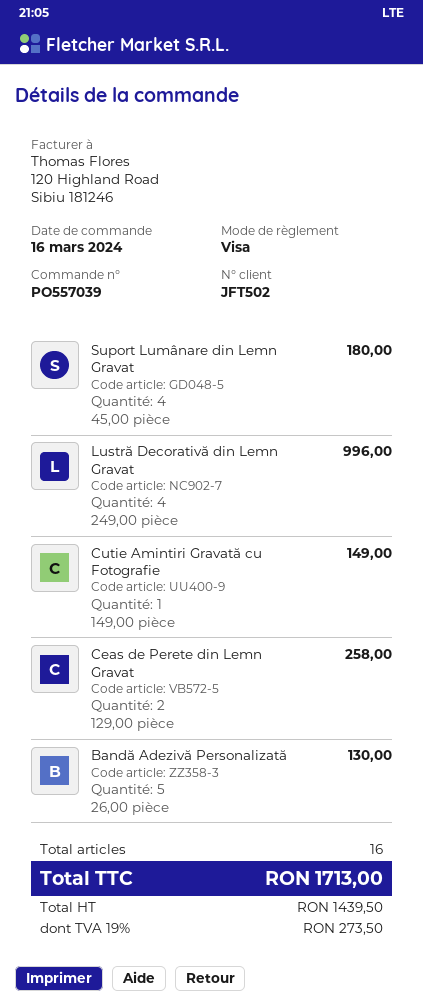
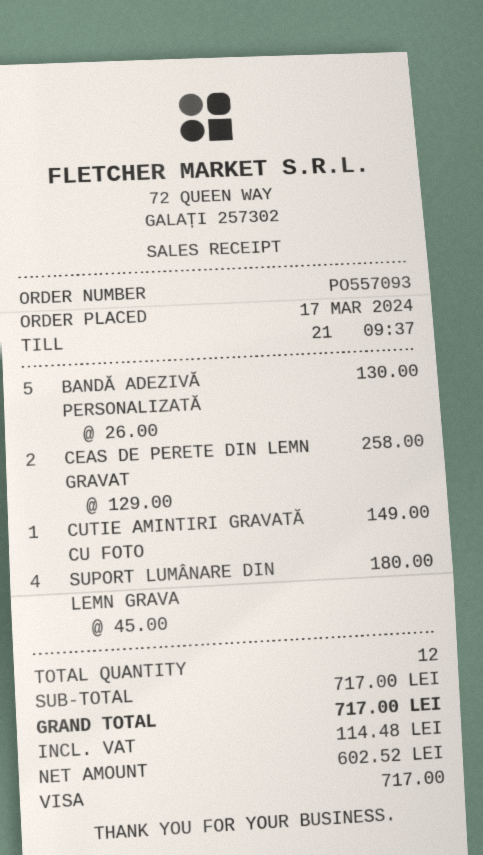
order number: PO557039 -> PO557093
order date: 2024-03-16 -> 2024-03-17
Lustră Decorativă din Lemn Gravat: 4 x 249.00 = 996.00 -> none
total quantity: 16 -> 12
net: 1439.50 -> 602.52
tax: 273.50 -> 114.48
total: 1713.00 -> 717.00

